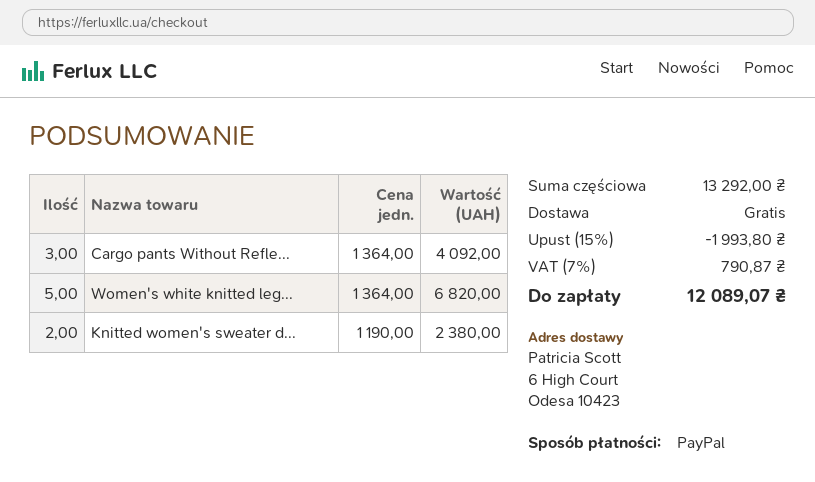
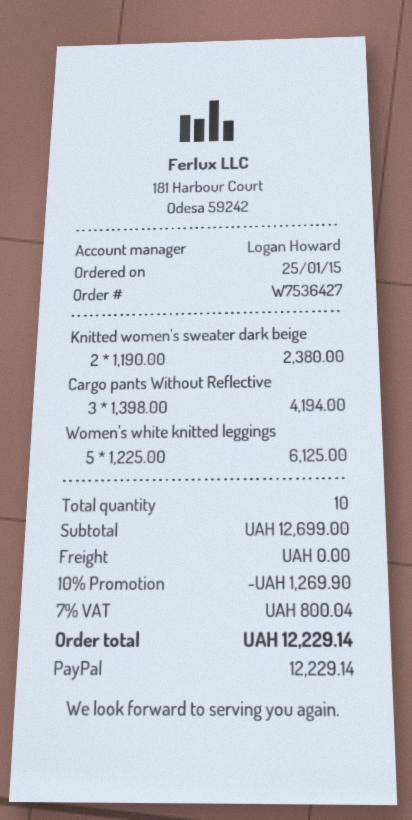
Cargo pants Without Refle...: 3 x 1364.00 = 4092.00 -> 3 x 1398.00 = 4194.00
Women's white knitted leg...: 5 x 1364.00 = 6820.00 -> 5 x 1225.00 = 6125.00
subtotal: 13292.00 -> 12699.00
discount: 15% = 1993.80 -> 10% = 1269.90
tax: 7% = 790.87 -> 7% = 800.04
total: 12089.07 -> 12229.14

